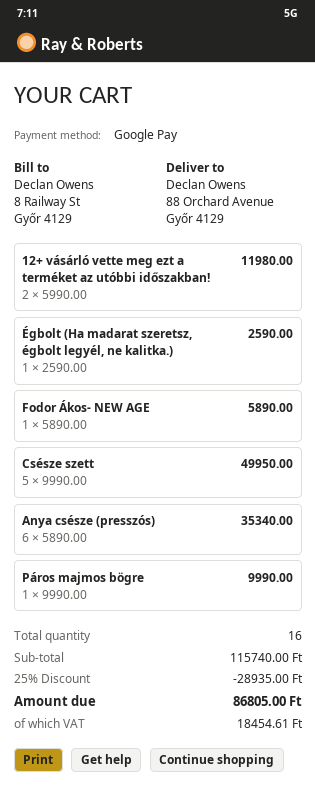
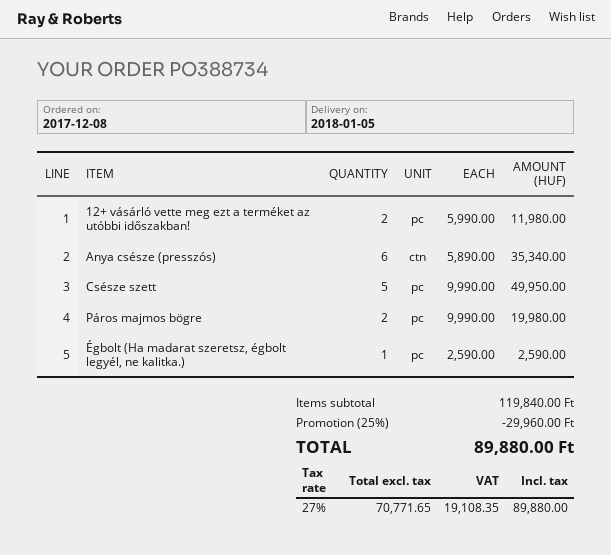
Fodor Ákos- NEW AGE: 1 x 5890.00 = 5890.00 -> none
Páros majmos bögre: 1 x 9990.00 = 9990.00 -> 2 x 9990.00 = 19980.00
subtotal: 115740.00 -> 119840.00
discount: 25% = 28935.00 -> 25% = 29960.00
tax: 18454.61 -> 19108.35
total: 86805.00 -> 89880.00

